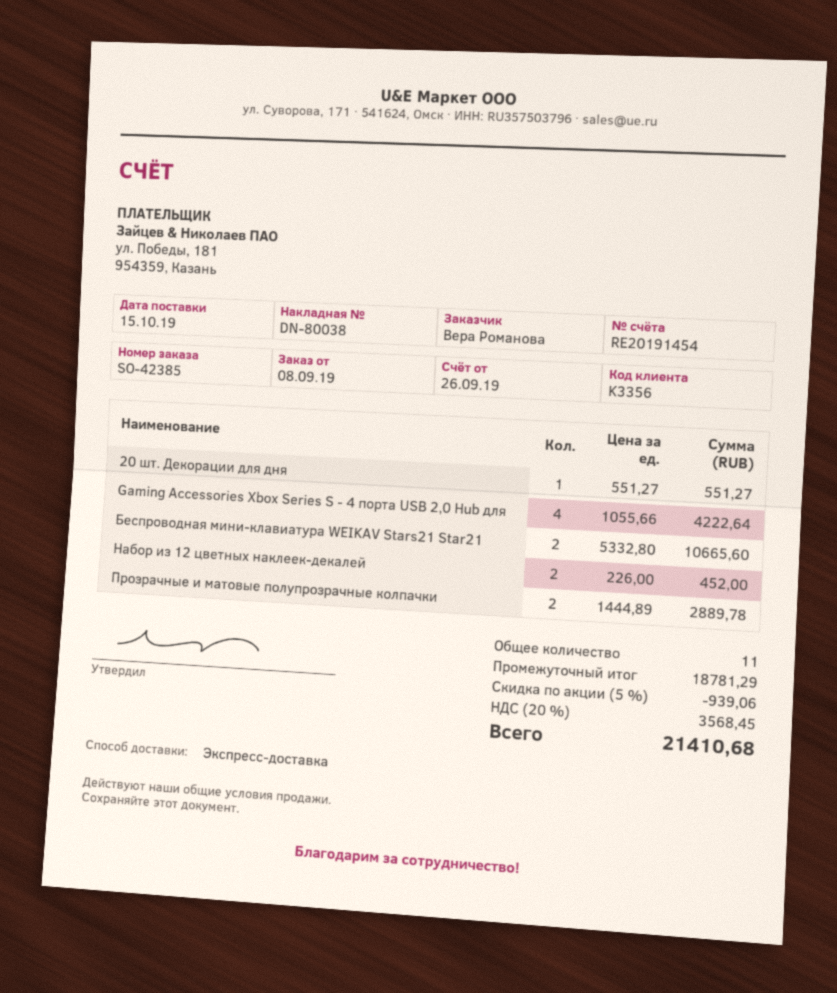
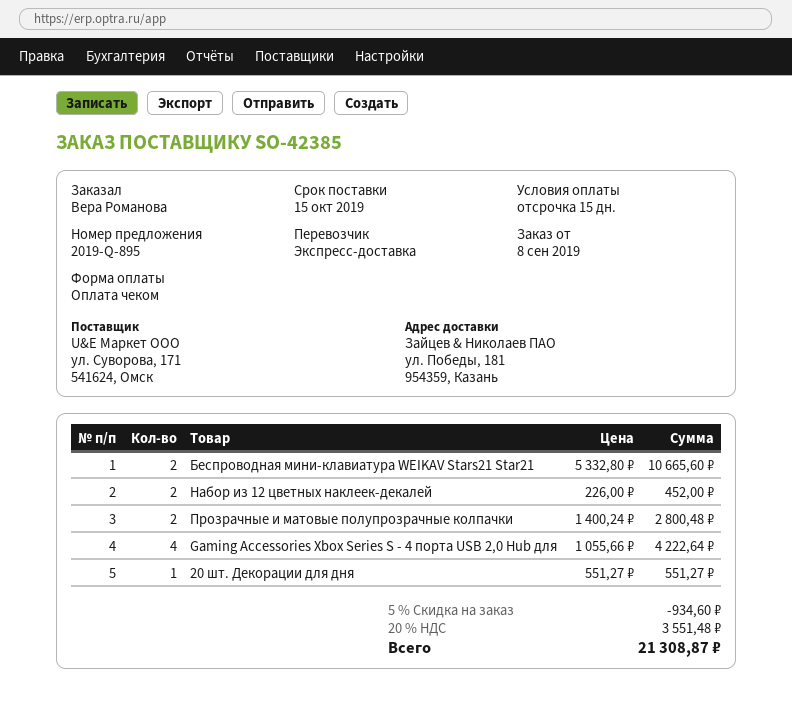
Прозрачные и матовые полупрозрачные колпачки: 2 x 1444.89 = 2889.78 -> 2 x 1400.24 = 2800.48
discount: 5% = 939.06 -> 5% = 934.60
tax: 20% = 3568.45 -> 20% = 3551.48
total: 21410.68 -> 21308.87

